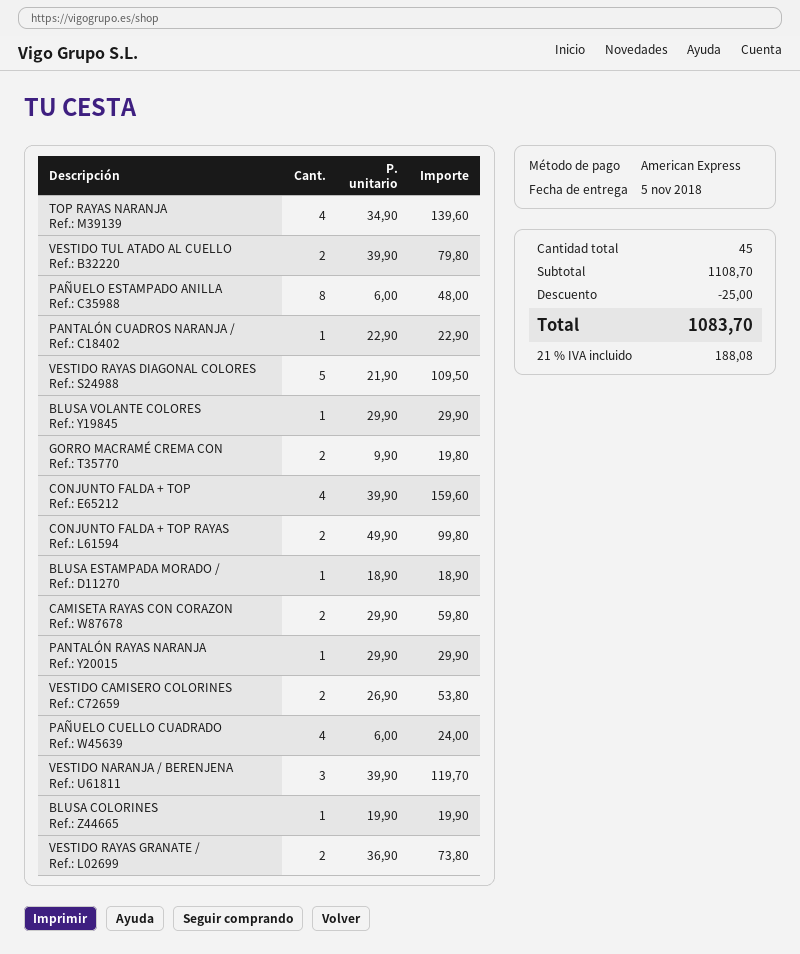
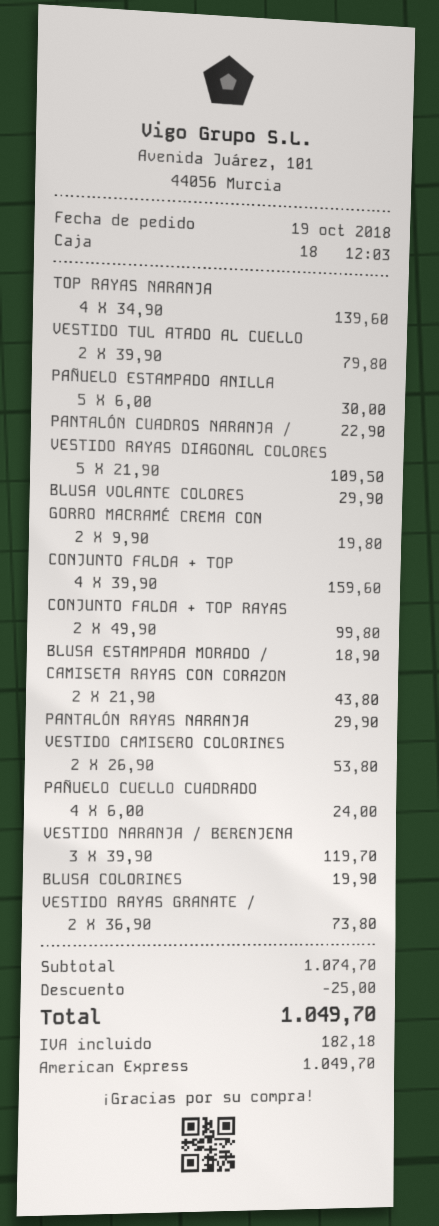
PAÑUELO ESTAMPADO ANILLA: 8 x 6.00 = 48.00 -> 5 x 6.00 = 30.00
CAMISETA RAYAS CON CORAZON: 2 x 29.90 = 59.80 -> 2 x 21.90 = 43.80
subtotal: 1108.70 -> 1074.70
tax: 188.08 -> 182.18
total: 1083.70 -> 1049.70

